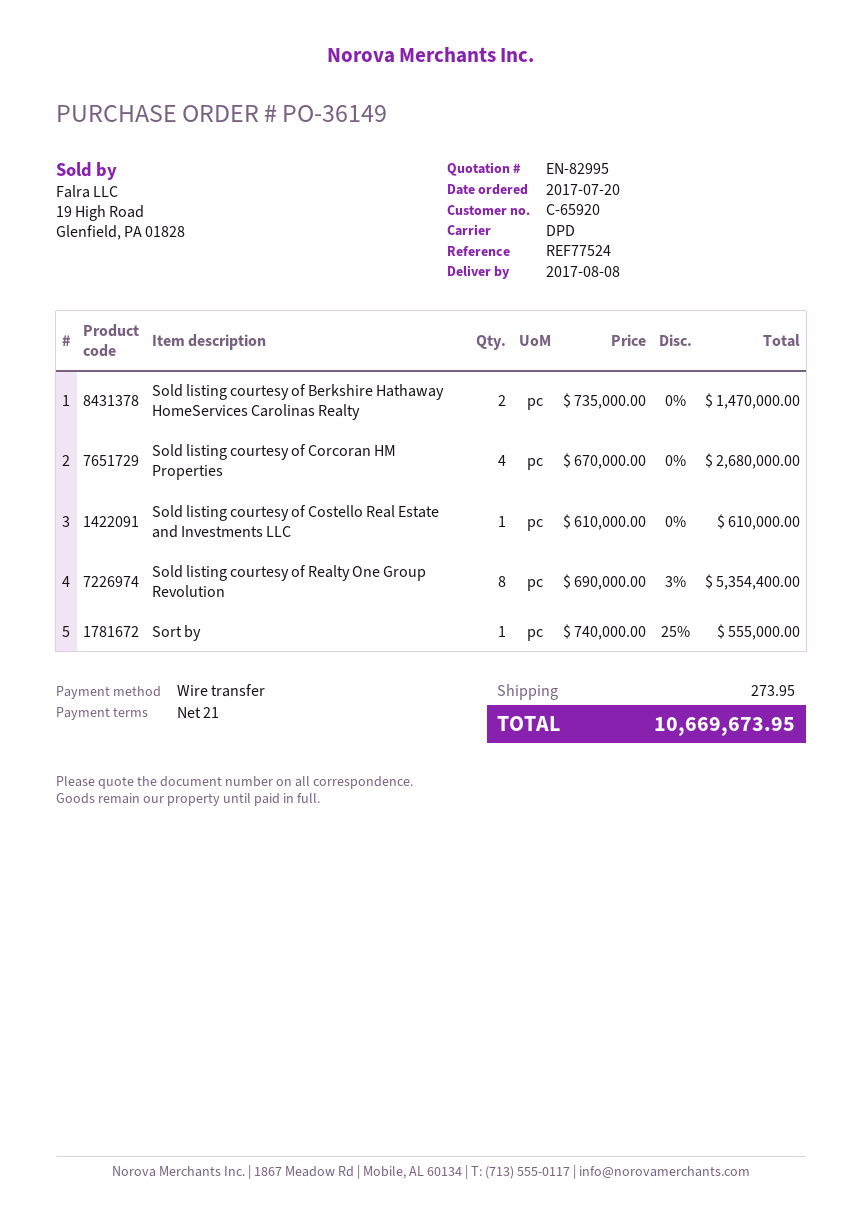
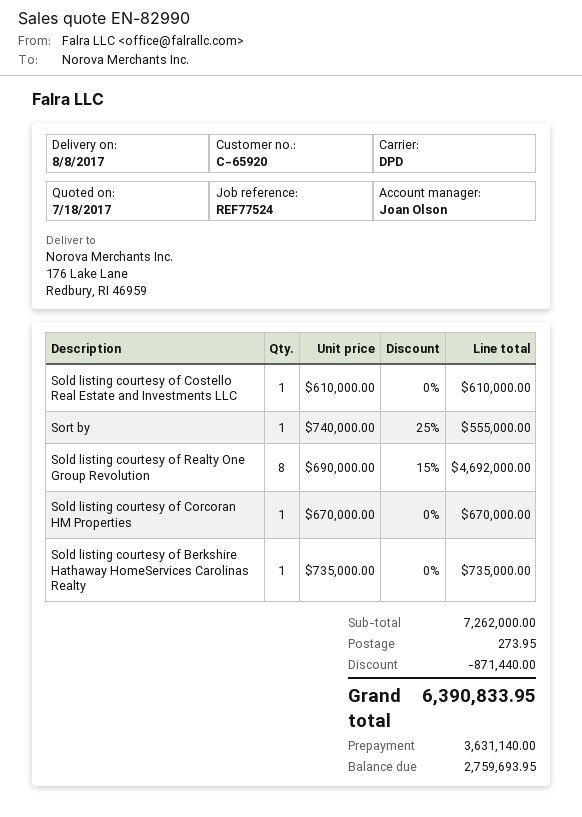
quote number: EN-82995 -> EN-82990
Sold listing courtesy of Berkshire Hathaway HomeServices Carolinas Realty: 2 x 735000.00 = 1470000.00 -> 1 x 735000.00 = 735000.00
Sold listing courtesy of Corcoran HM Properties: 4 x 670000.00 = 2680000.00 -> 1 x 670000.00 = 670000.00
Sold listing courtesy of Realty One Group Revolution: 8 x 690000.00 - 3% = 5354400.00 -> 8 x 690000.00 - 15% = 4692000.00
discount: none -> 871440.00
total: 10669673.95 -> 6390833.95

